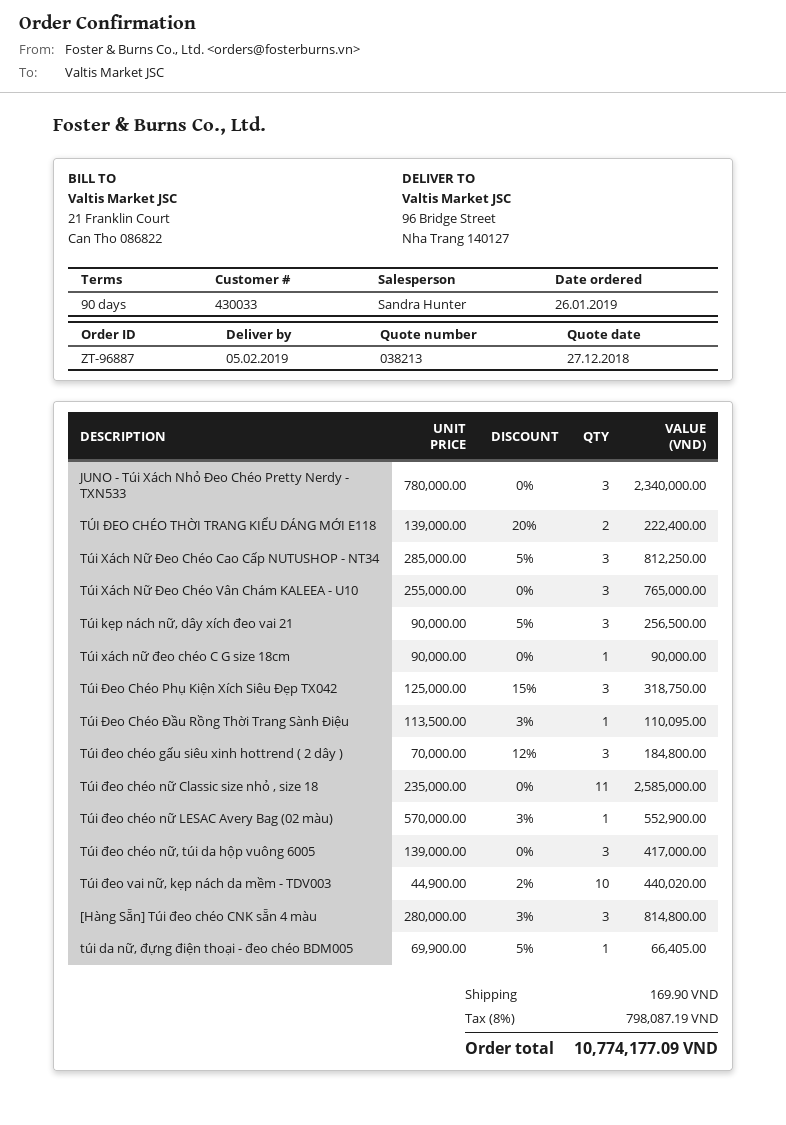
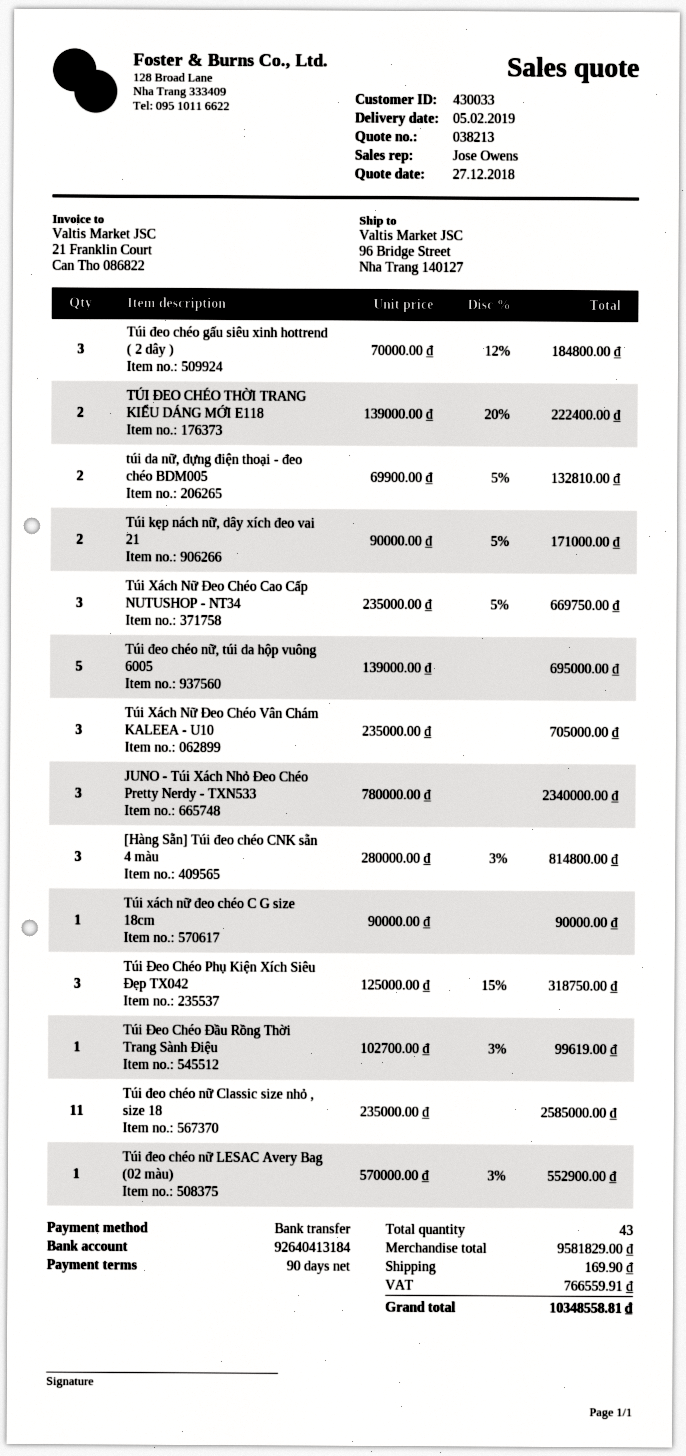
sales rep: Sandra Hunter -> Jose Owens
Túi Xách Nữ Đeo Chéo Cao Cấp NUTUSHOP - NT34: 3 x 285000.00 - 5% = 812250.00 -> 3 x 235000.00 - 5% = 669750.00
Túi Xách Nữ Đeo Chéo Vân Chám KALEEA - U10: 3 x 255000.00 = 765000.00 -> 3 x 235000.00 = 705000.00
Túi kẹp nách nữ, dây xích đeo vai 21: 3 x 90000.00 - 5% = 256500.00 -> 2 x 90000.00 - 5% = 171000.00
Túi Đeo Chéo Đầu Rồng Thời Trang Sành Điệu: 1 x 113500.00 - 3% = 110095.00 -> 1 x 102700.00 - 3% = 99619.00
Túi đeo chéo nữ, túi da hộp vuông 6005: 3 x 139000.00 = 417000.00 -> 5 x 139000.00 = 695000.00
Túi đeo vai nữ, kẹp nách da mềm - TDV003: 10 x 44900.00 - 2% = 440020.00 -> none
túi da nữ, đựng điện thoại - đeo chéo BDM005: 1 x 69900.00 - 5% = 66405.00 -> 2 x 69900.00 - 5% = 132810.00
tax: 798087.19 -> 766559.91
total: 10774177.09 -> 10348558.81

